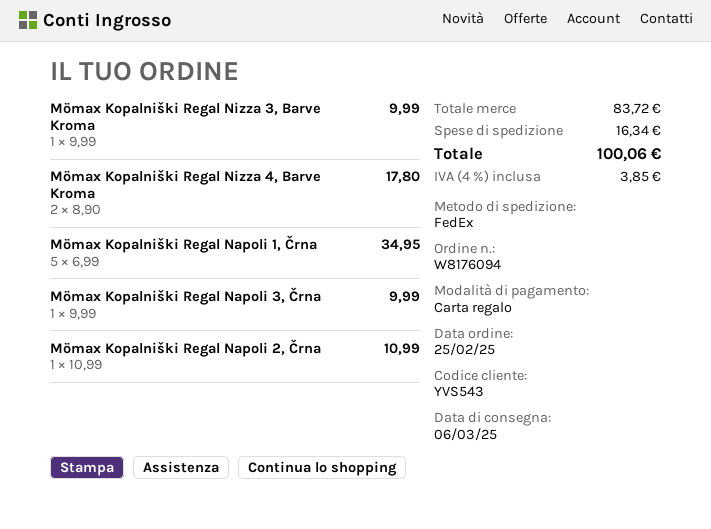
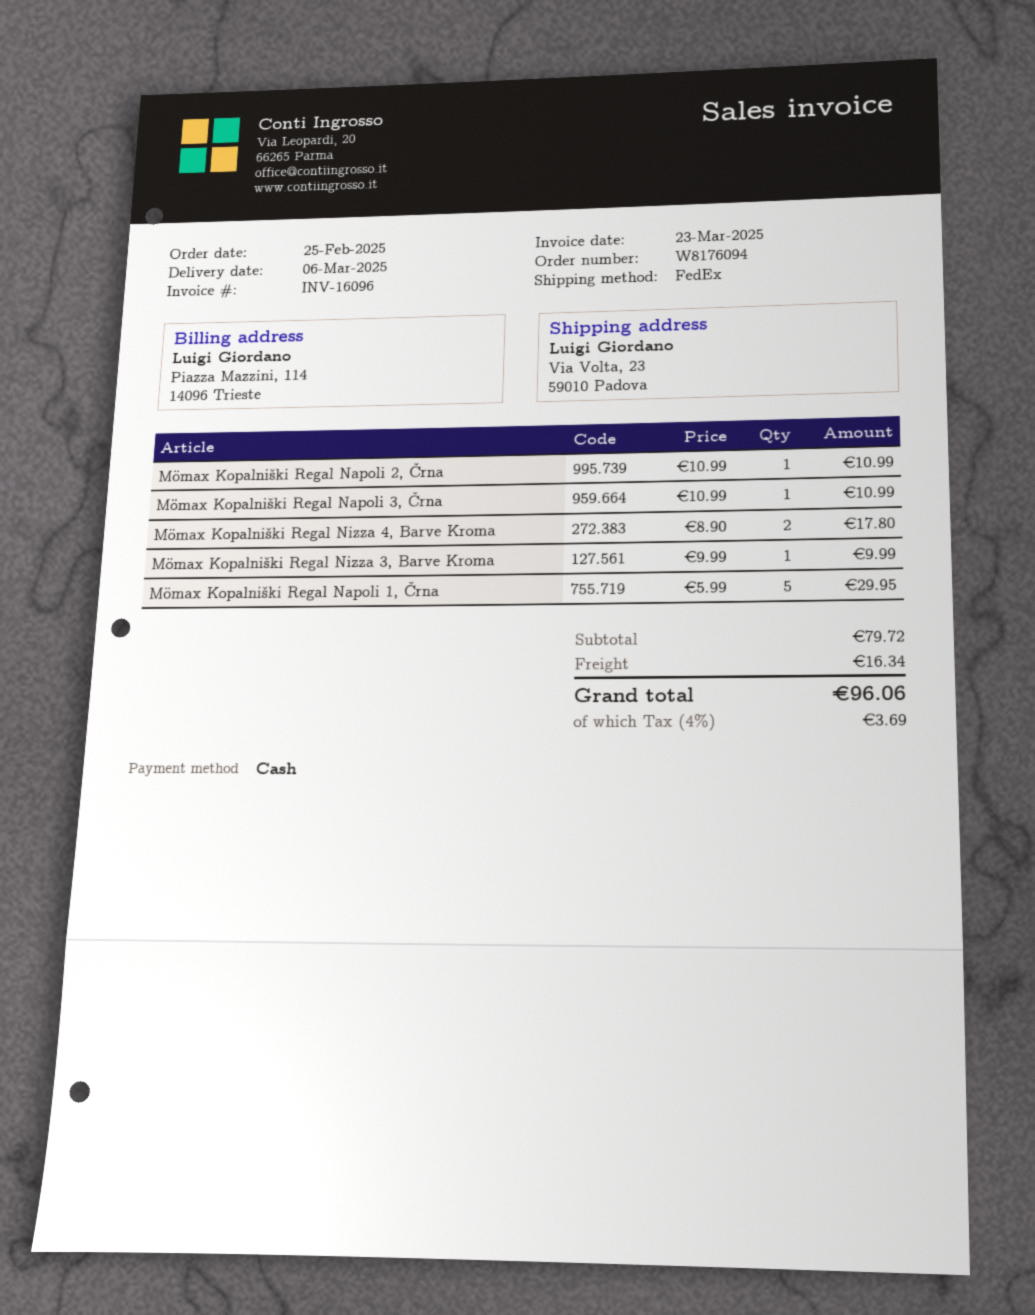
payment method: gift card -> cash
Mömax Kopalniški Regal Napoli 1, Črna: 5 x 6.99 = 34.95 -> 5 x 5.99 = 29.95
Mömax Kopalniški Regal Napoli 3, Črna: 1 x 9.99 = 9.99 -> 1 x 10.99 = 10.99
subtotal: 83.72 -> 79.72
tax: 4% = 3.85 -> 4% = 3.69
total: 100.06 -> 96.06

